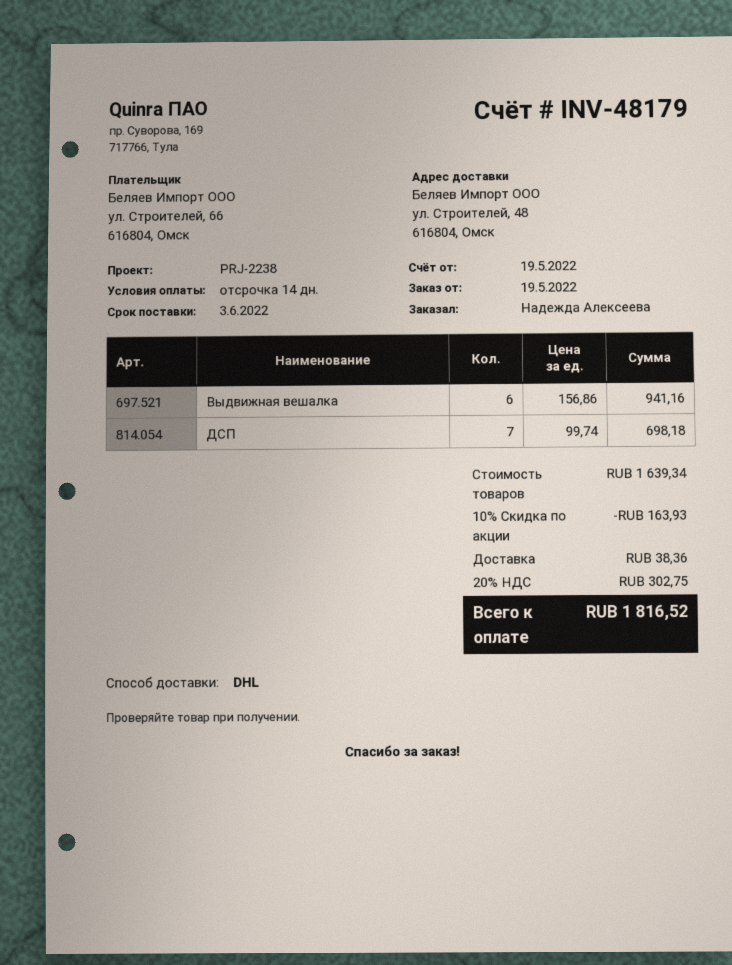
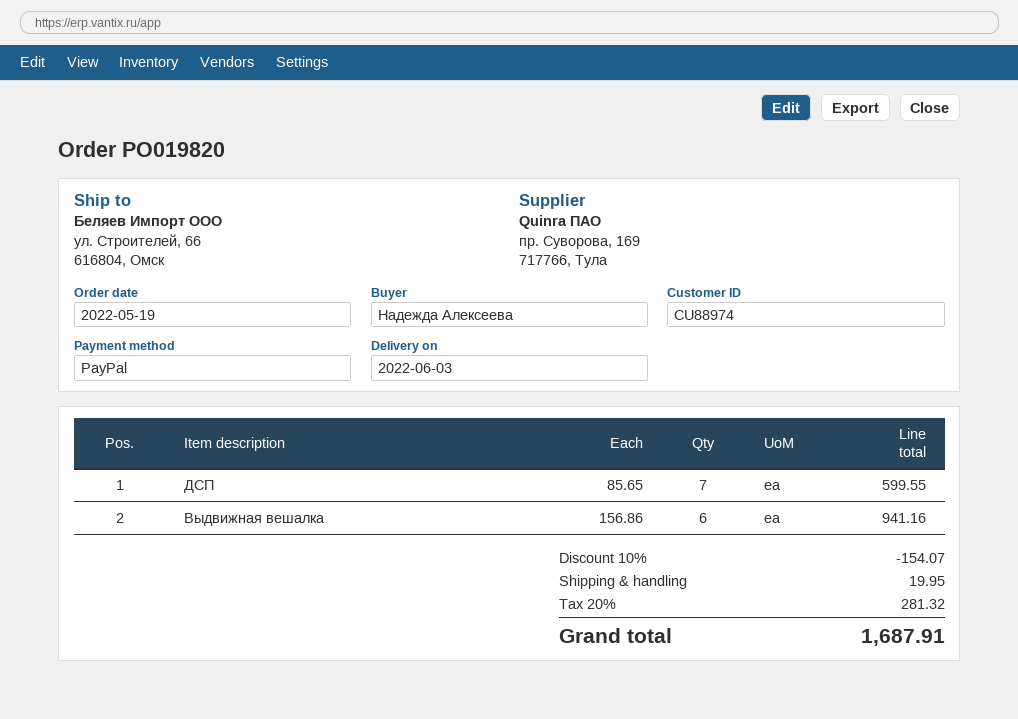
ship to: ул. Строителей, 48, 616804, Омск -> ул. Строителей, 66, 616804, Омск
ДСП: 7 x 99.74 = 698.18 -> 7 x 85.65 = 599.55
discount: 10% = 163.93 -> 10% = 154.07
shipping: 38.36 -> 19.95
tax: 20% = 302.75 -> 20% = 281.32
total: 1816.52 -> 1687.91

